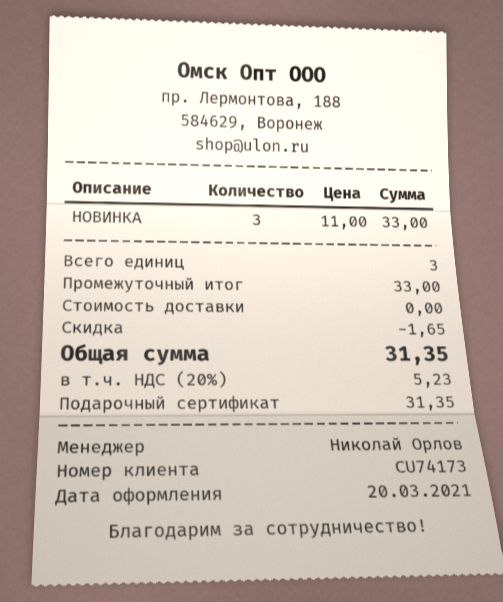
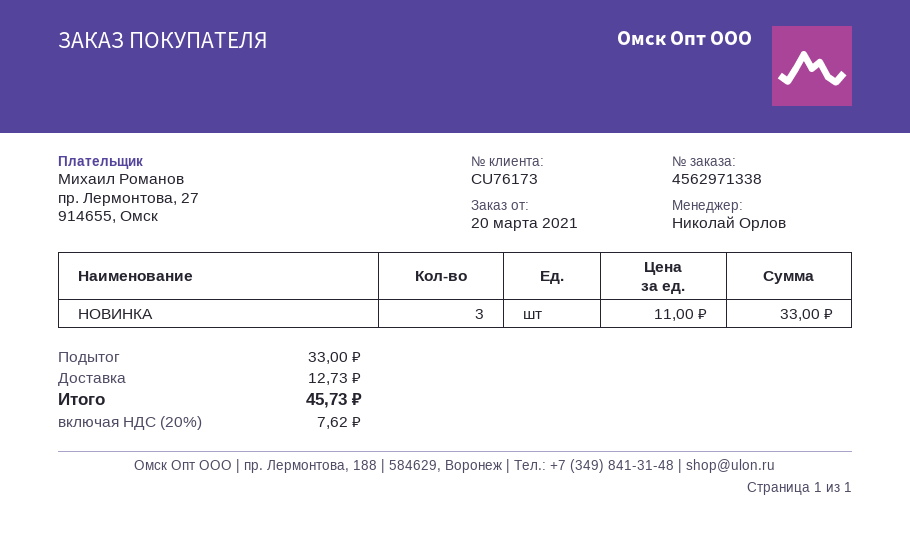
customer number: CU74173 -> CU76173
discount: 1.65 -> none
shipping: 0.00 -> 12.73
tax: 20% = 5.23 -> 20% = 7.62
total: 31.35 -> 45.73

